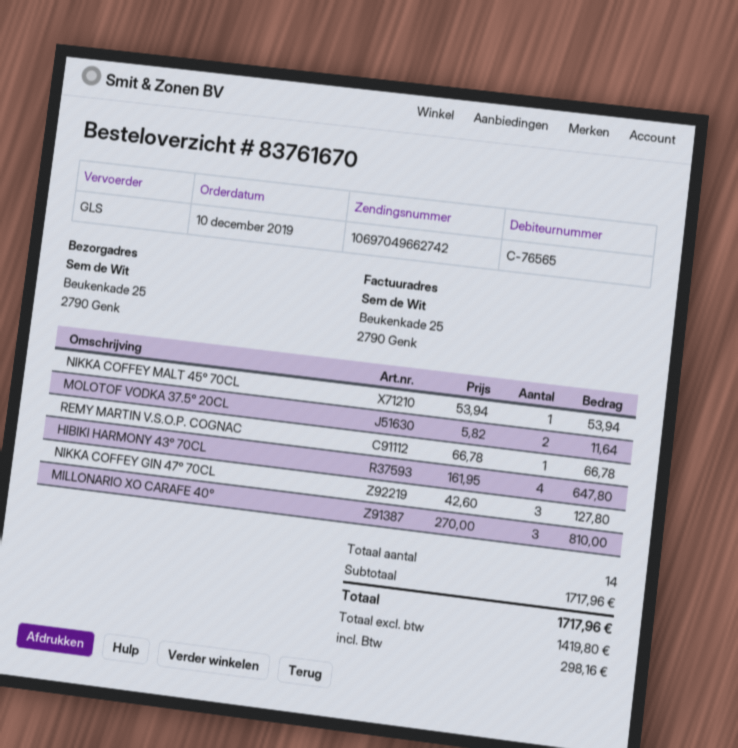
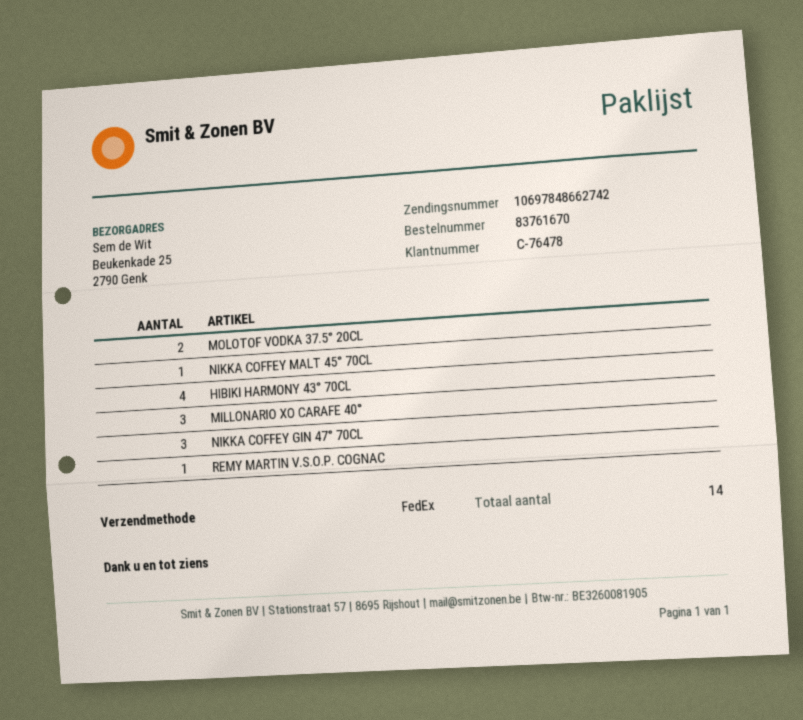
customer number: C-76565 -> C-76478
shipping method: GLS -> FedEx
tracking number: 10697049662742 -> 10697848662742

